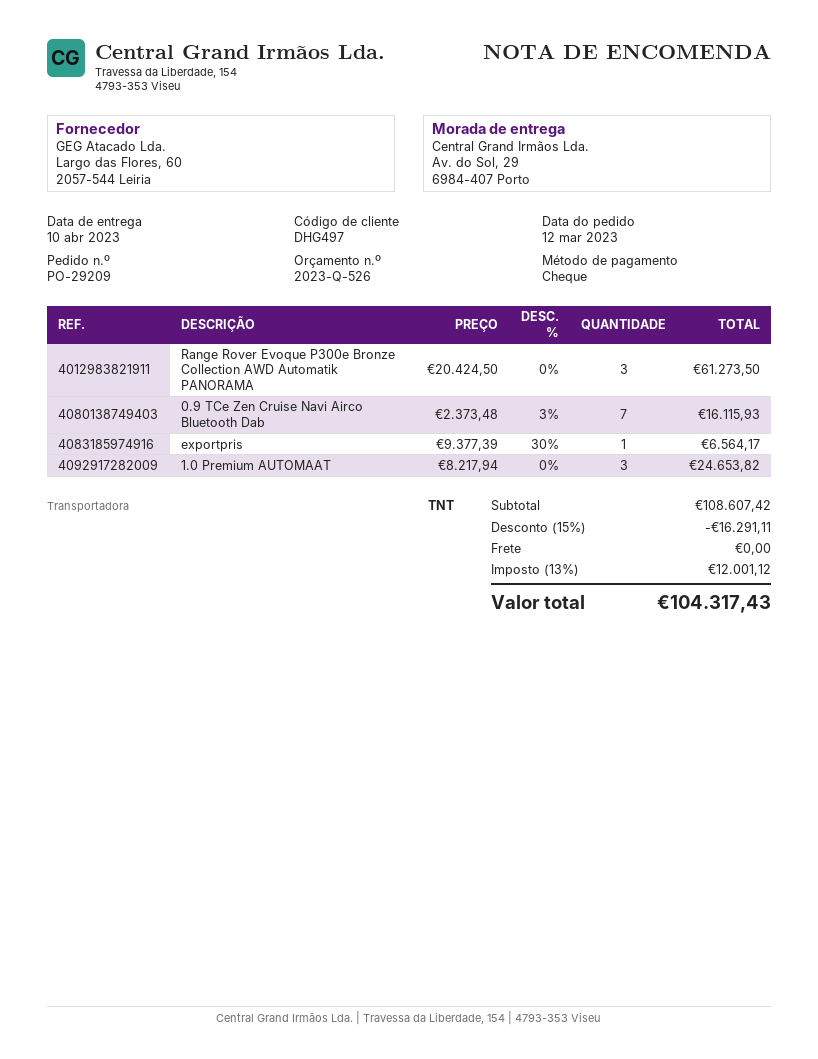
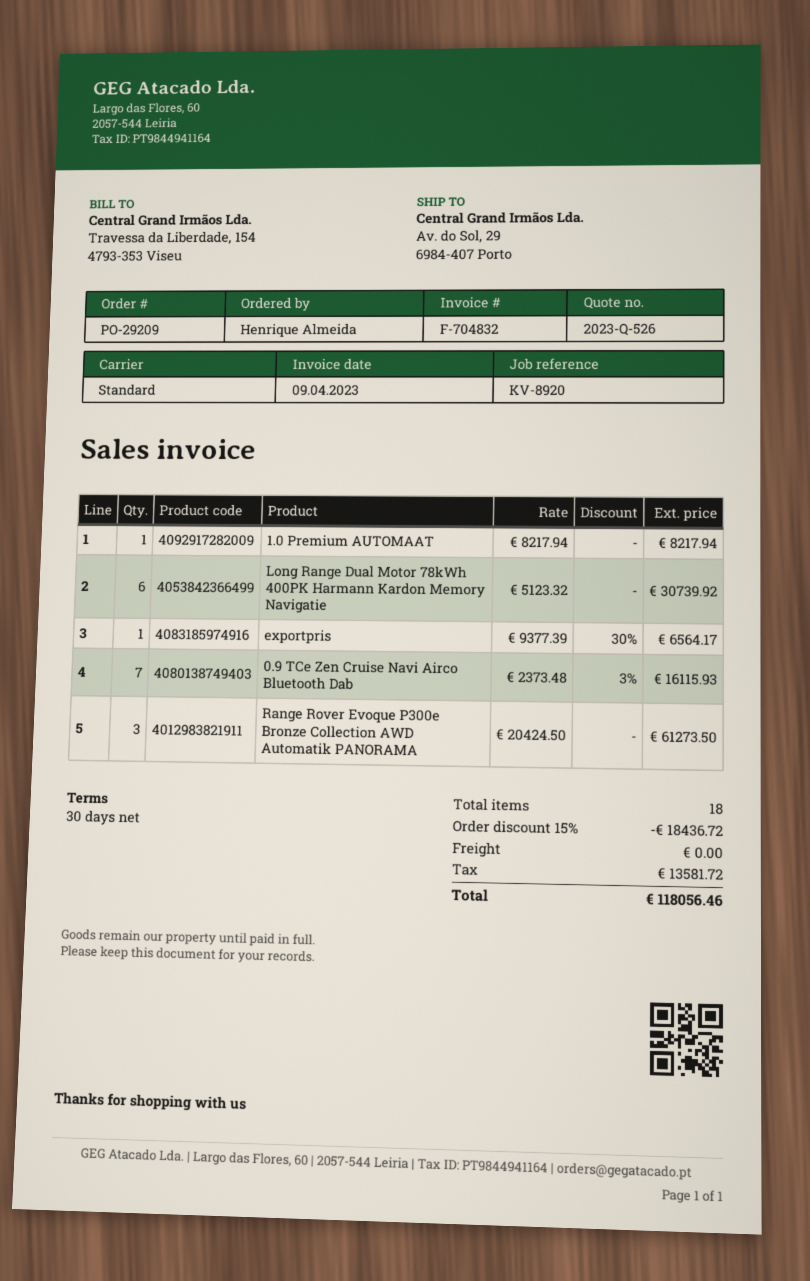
shipping method: TNT -> standard
1.0 Premium AUTOMAAT: 3 x 8217.94 = 24653.82 -> 1 x 8217.94 = 8217.94
Long Range Dual Motor 78kWh 400PK Harmann Kardon Memory Navigatie: none -> 6 x 5123.32 = 30739.92
discount: 15% = 16291.11 -> 15% = 18436.72
tax: 12001.12 -> 13581.72
total: 104317.43 -> 118056.46

